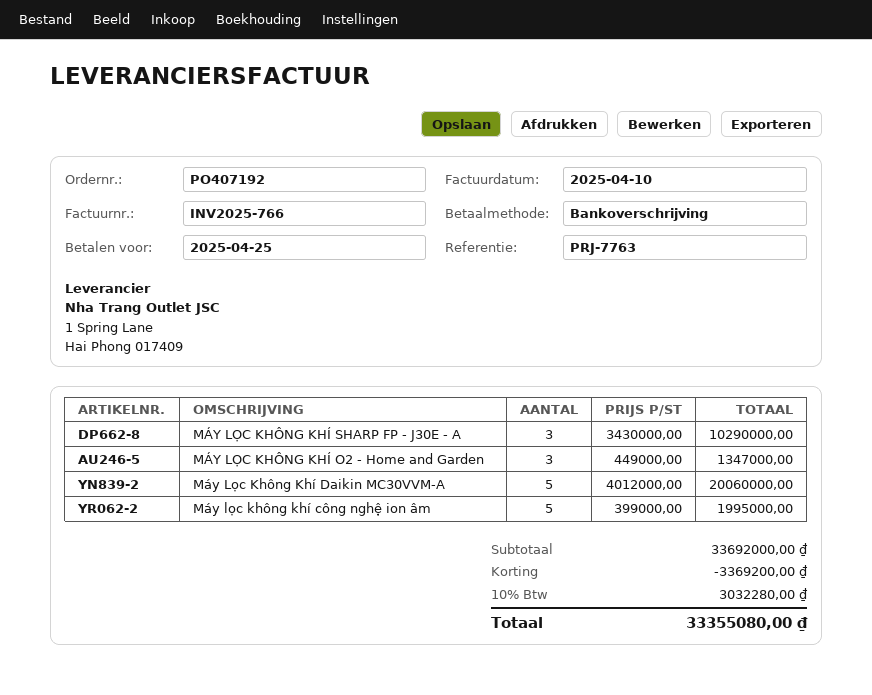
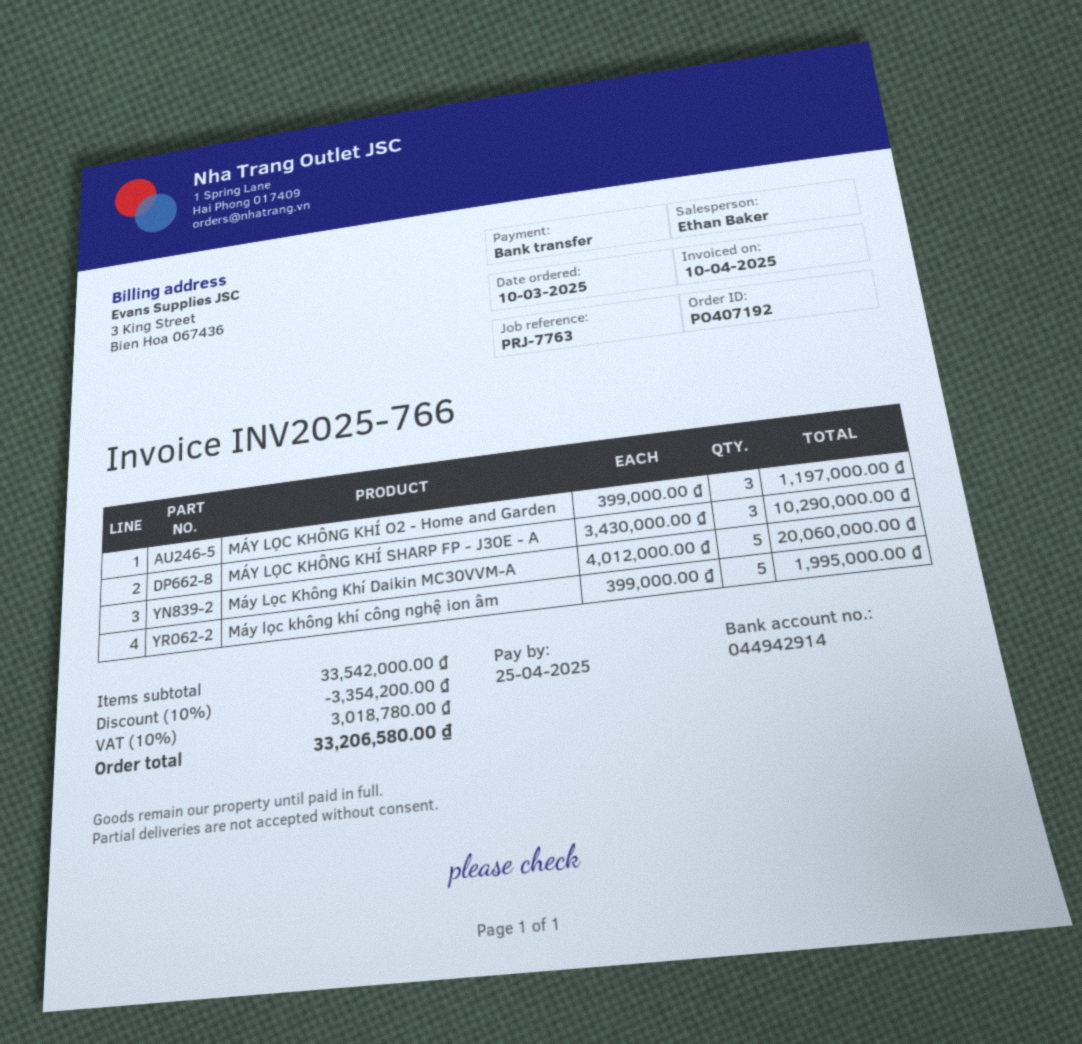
MÁY LỌC KHÔNG KHÍ O2 - Home and Garden: 3 x 449000.00 = 1347000.00 -> 3 x 399000.00 = 1197000.00
subtotal: 33692000.00 -> 33542000.00
discount: 3369200.00 -> 3354200.00
tax: 10% = 3032280.00 -> 10% = 3018780.00
total: 33355080.00 -> 33206580.00

